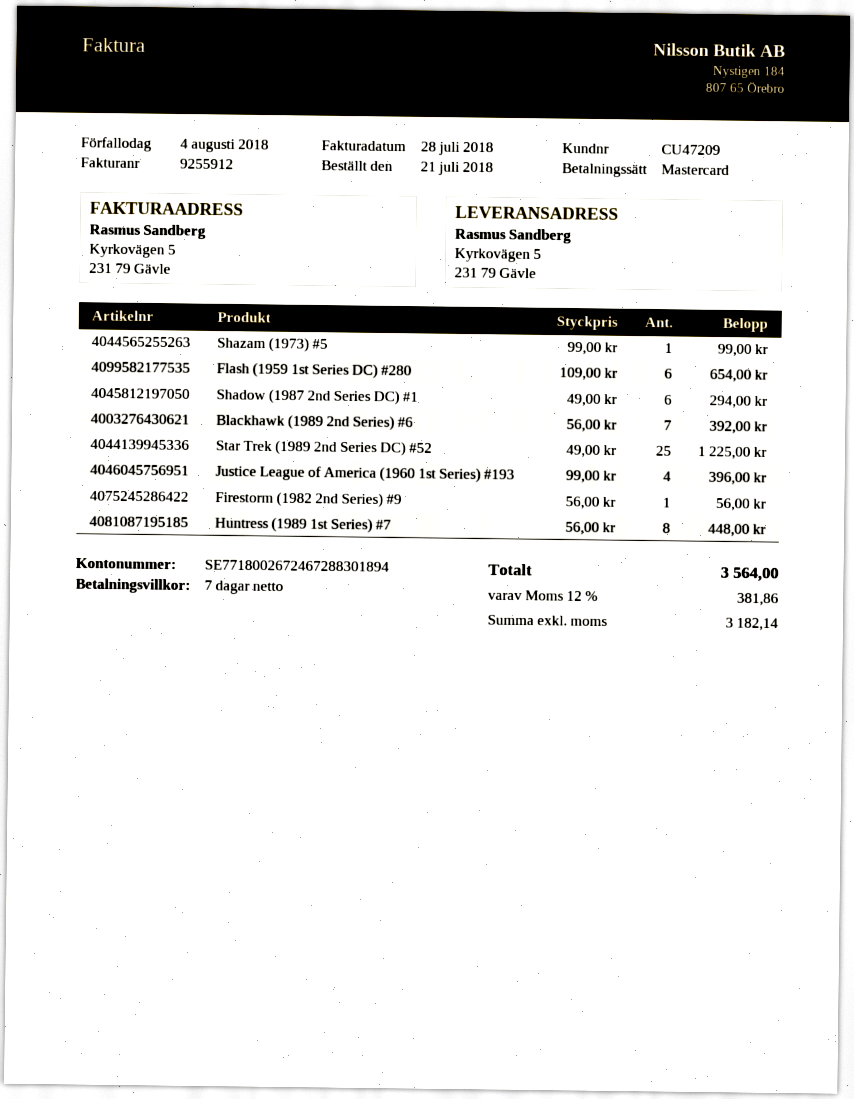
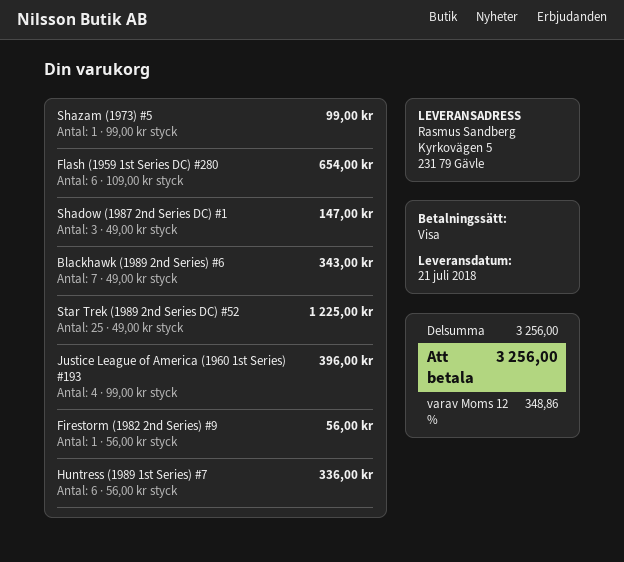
payment method: Mastercard -> Visa
Shadow (1987 2nd Series DC) #1: 6 x 49.00 = 294.00 -> 3 x 49.00 = 147.00
Blackhawk (1989 2nd Series) #6: 7 x 56.00 = 392.00 -> 7 x 49.00 = 343.00
Huntress (1989 1st Series) #7: 8 x 56.00 = 448.00 -> 6 x 56.00 = 336.00
tax: 12% = 381.86 -> 12% = 348.86
total: 3564.00 -> 3256.00

